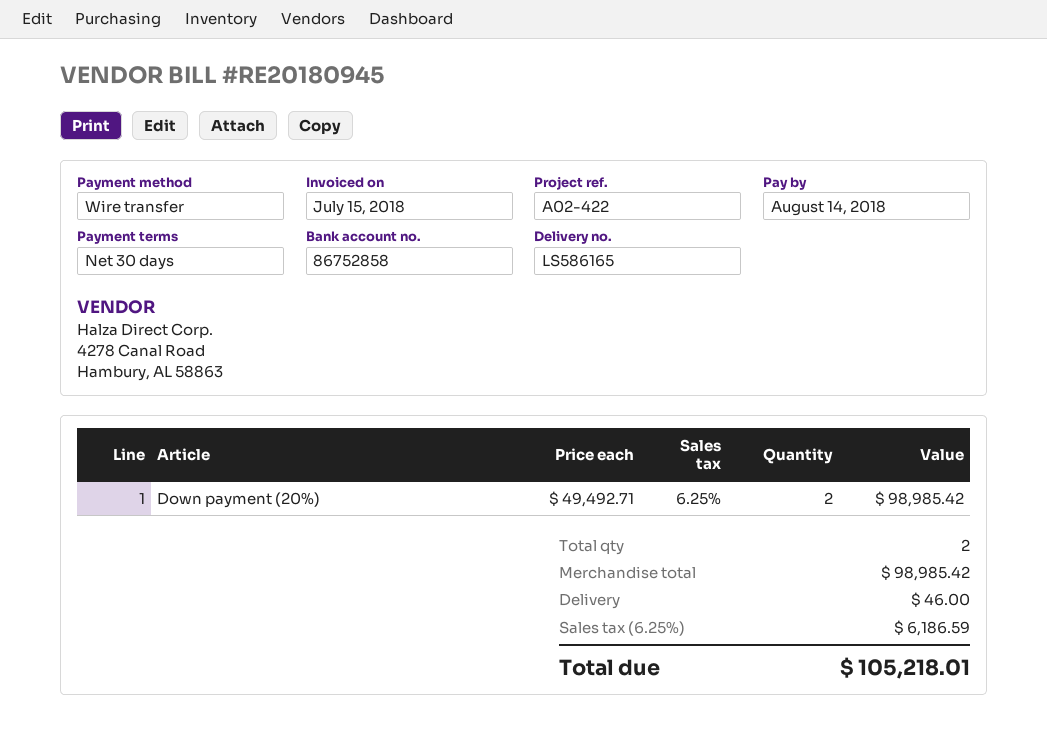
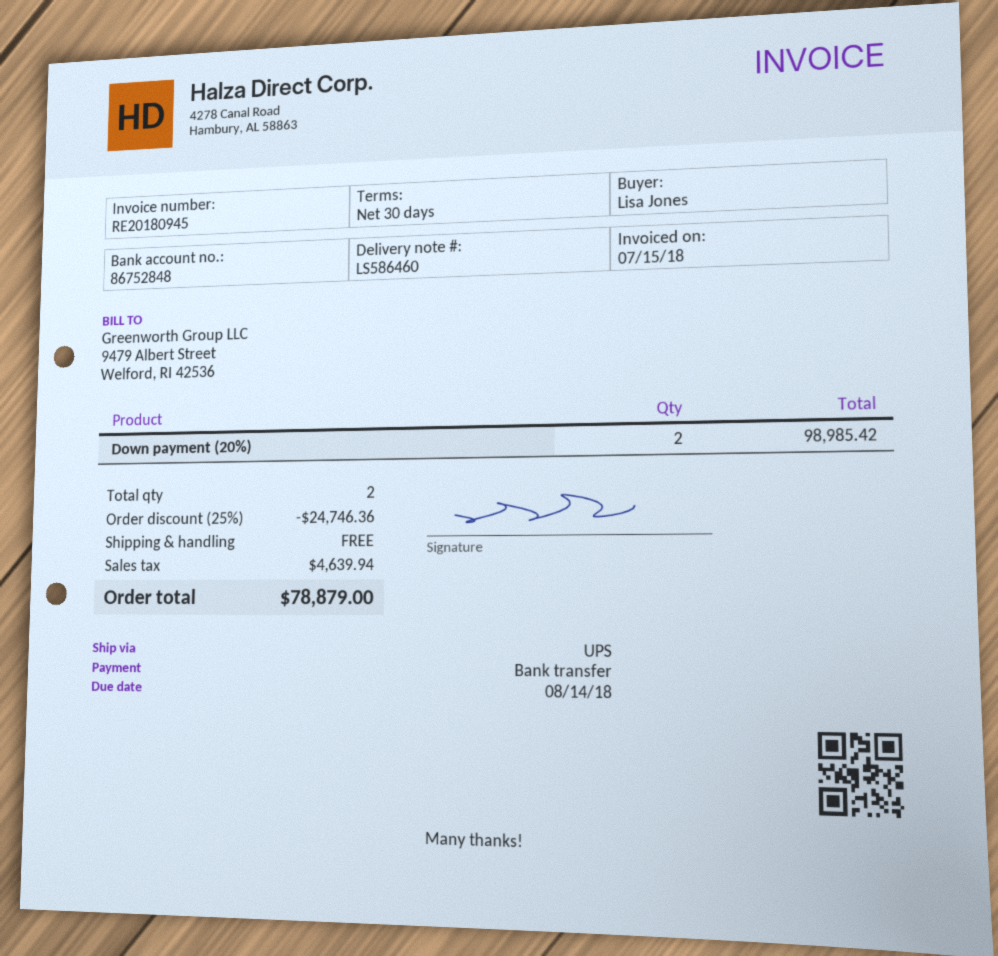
delivery note number: LS586165 -> LS586460
bank account: 86752858 -> 86752848
discount: none -> 25% = 24746.36
shipping: 46.00 -> 0.00
tax: 6186.59 -> 4639.94
total: 105218.01 -> 78879.00

